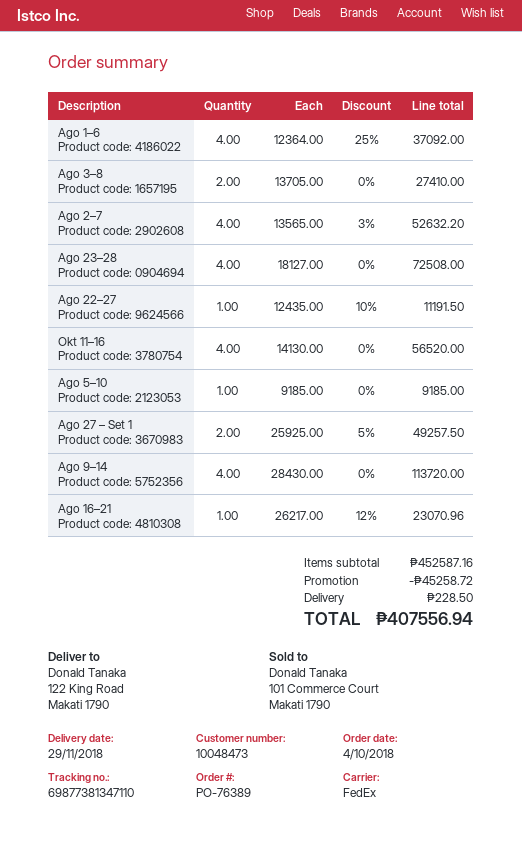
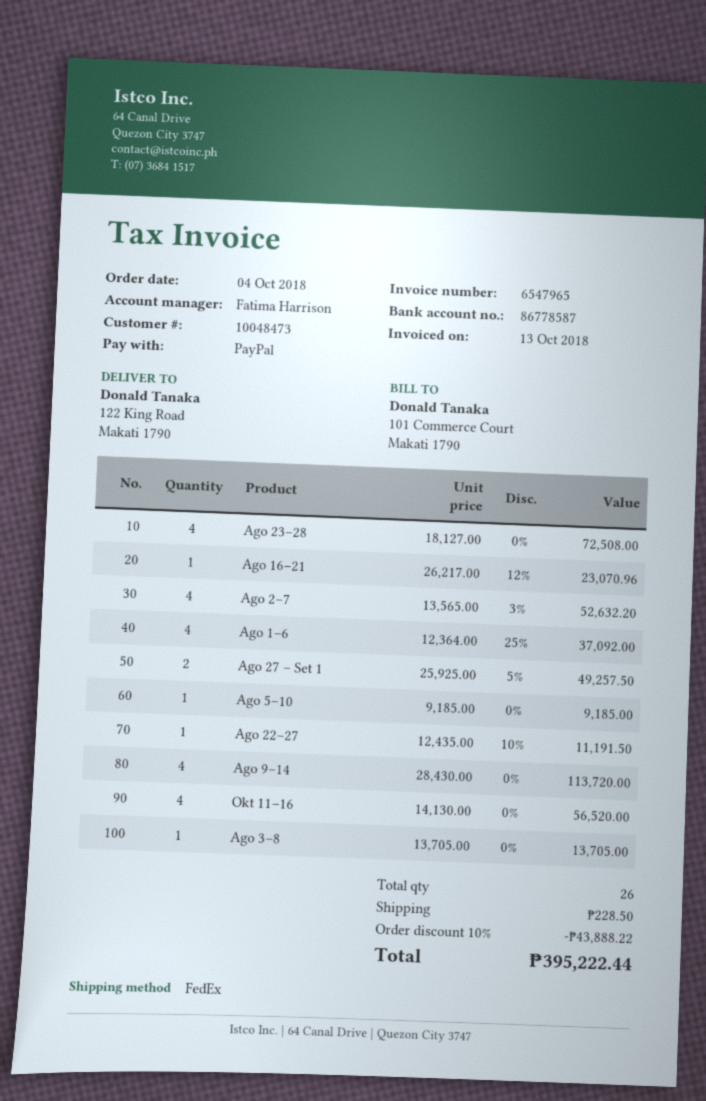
Ago 3–8: 2 x 13705.00 = 27410.00 -> 1 x 13705.00 = 13705.00
discount: 45258.72 -> 43888.22
total: 407556.94 -> 395222.44

